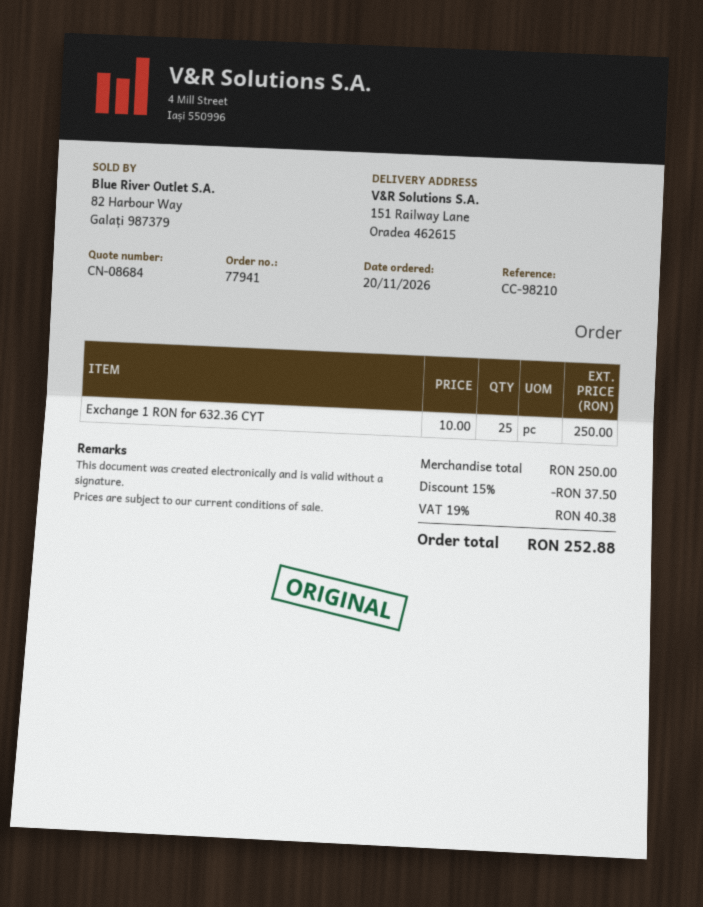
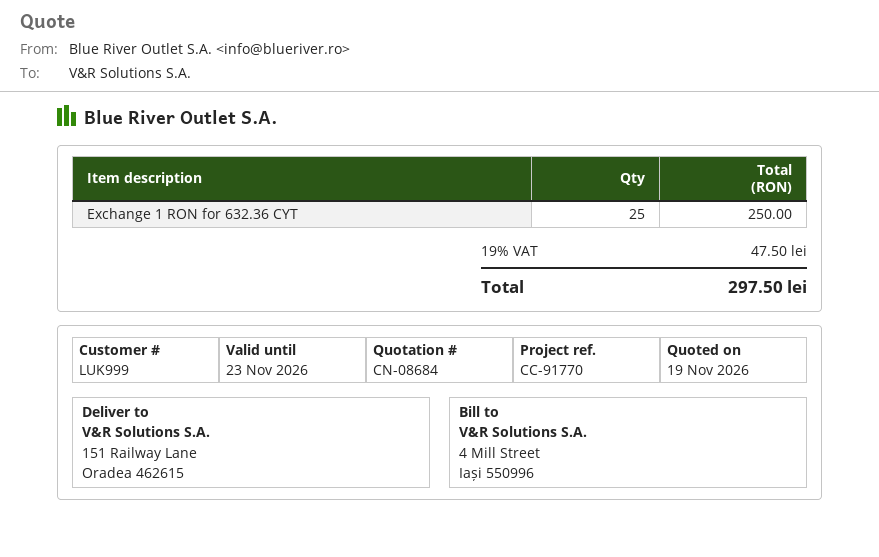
reference: CC-98210 -> CC-91770
discount: 15% = 37.50 -> none
tax: 19% = 40.38 -> 19% = 47.50
total: 252.88 -> 297.50

